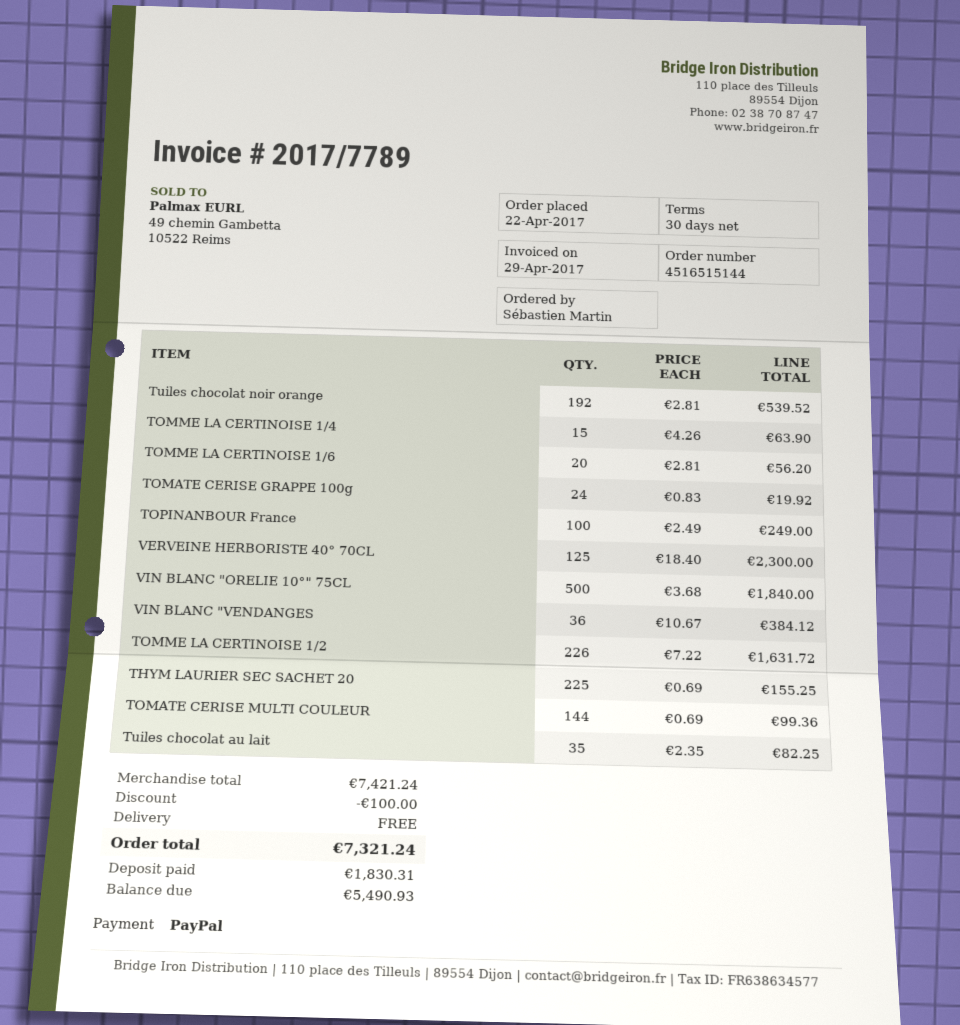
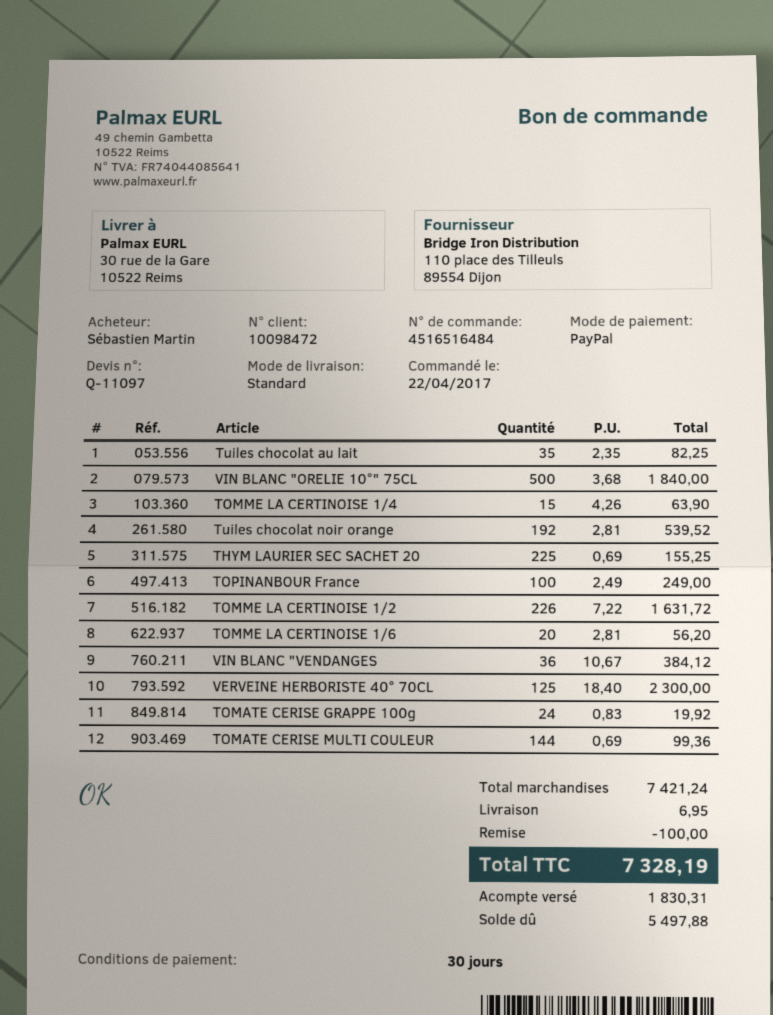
order number: 4516515144 -> 4516516484
shipping: 0.00 -> 6.95
total: 7321.24 -> 7328.19
balance: 5490.93 -> 5497.88

